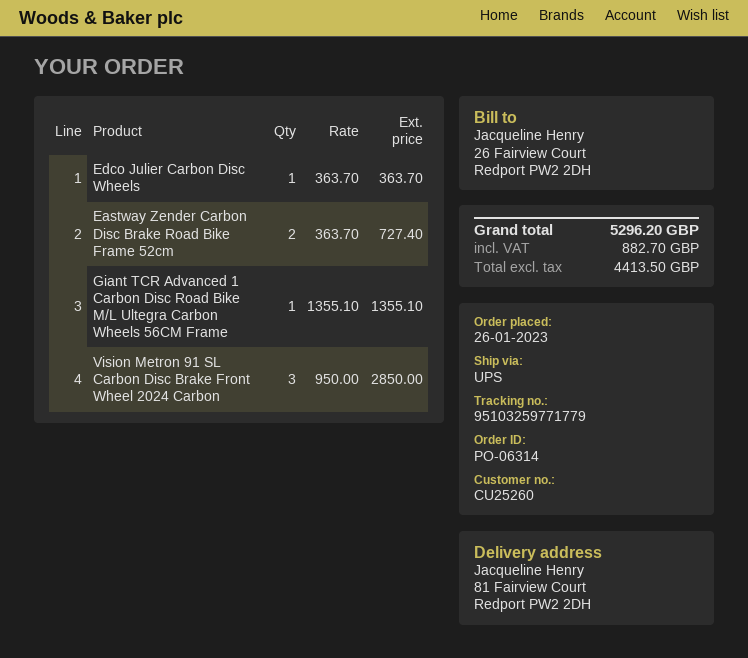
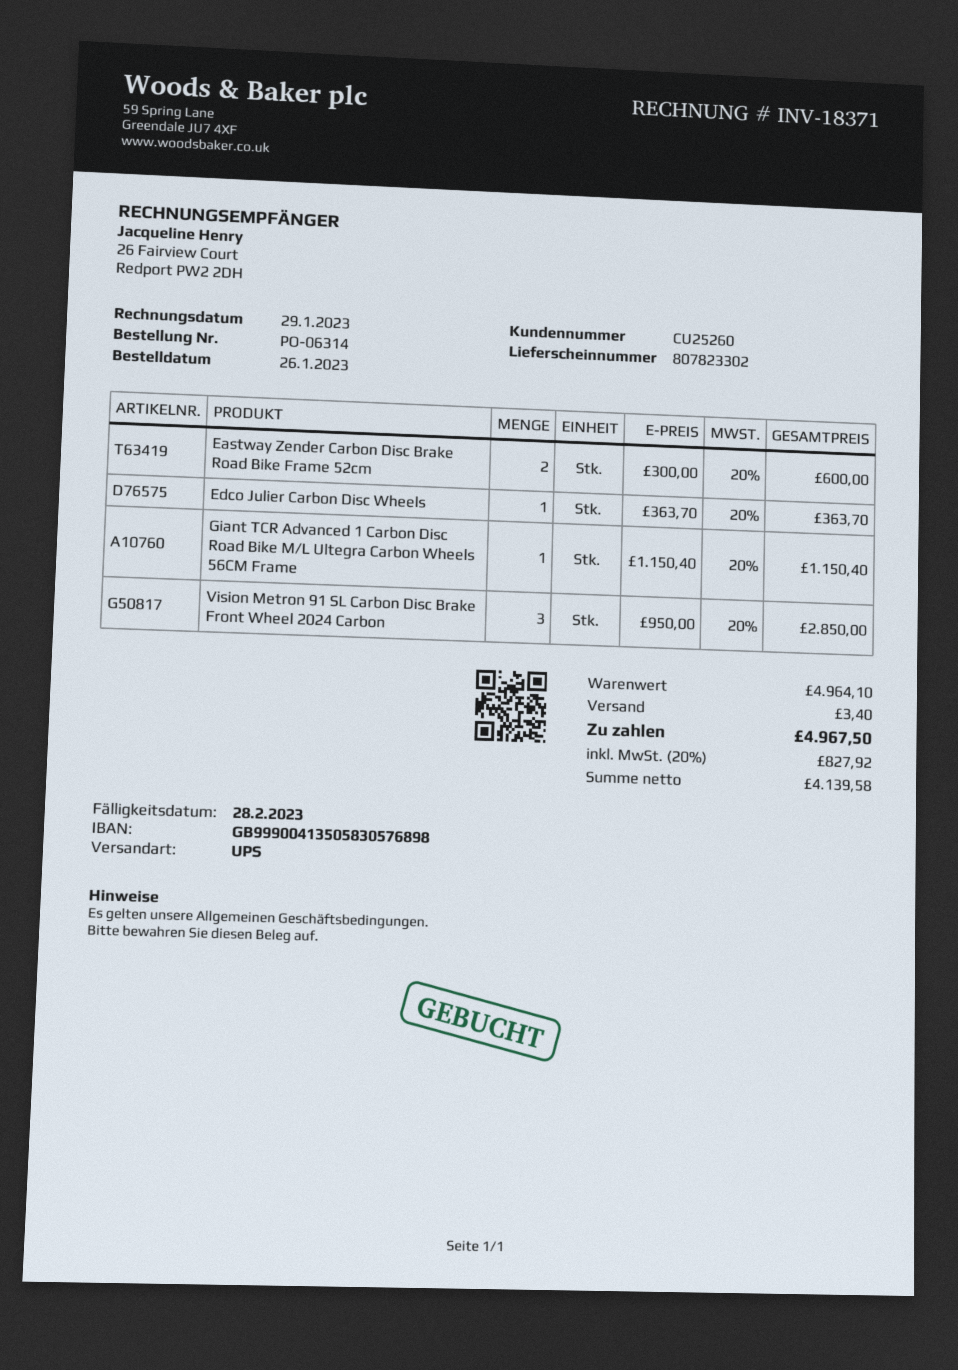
Eastway Zender Carbon Disc Brake Road Bike Frame 52cm: 2 x 363.70 = 727.40 -> 2 x 300.00 = 600.00
Giant TCR Advanced 1 Carbon Disc Road Bike M/L Ultegra Carbon Wheels 56CM Frame: 1 x 1355.10 = 1355.10 -> 1 x 1150.40 = 1150.40
shipping: none -> 3.40
net: 4413.50 -> 4139.58
tax: 882.70 -> 827.92
total: 5296.20 -> 4967.50

